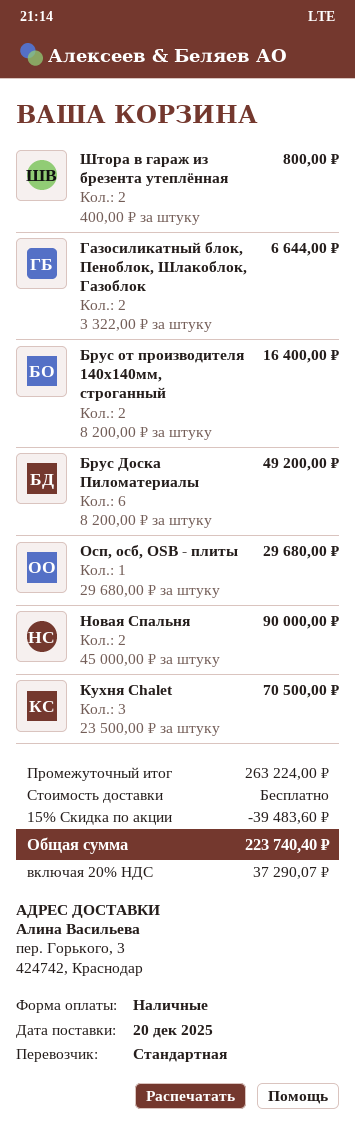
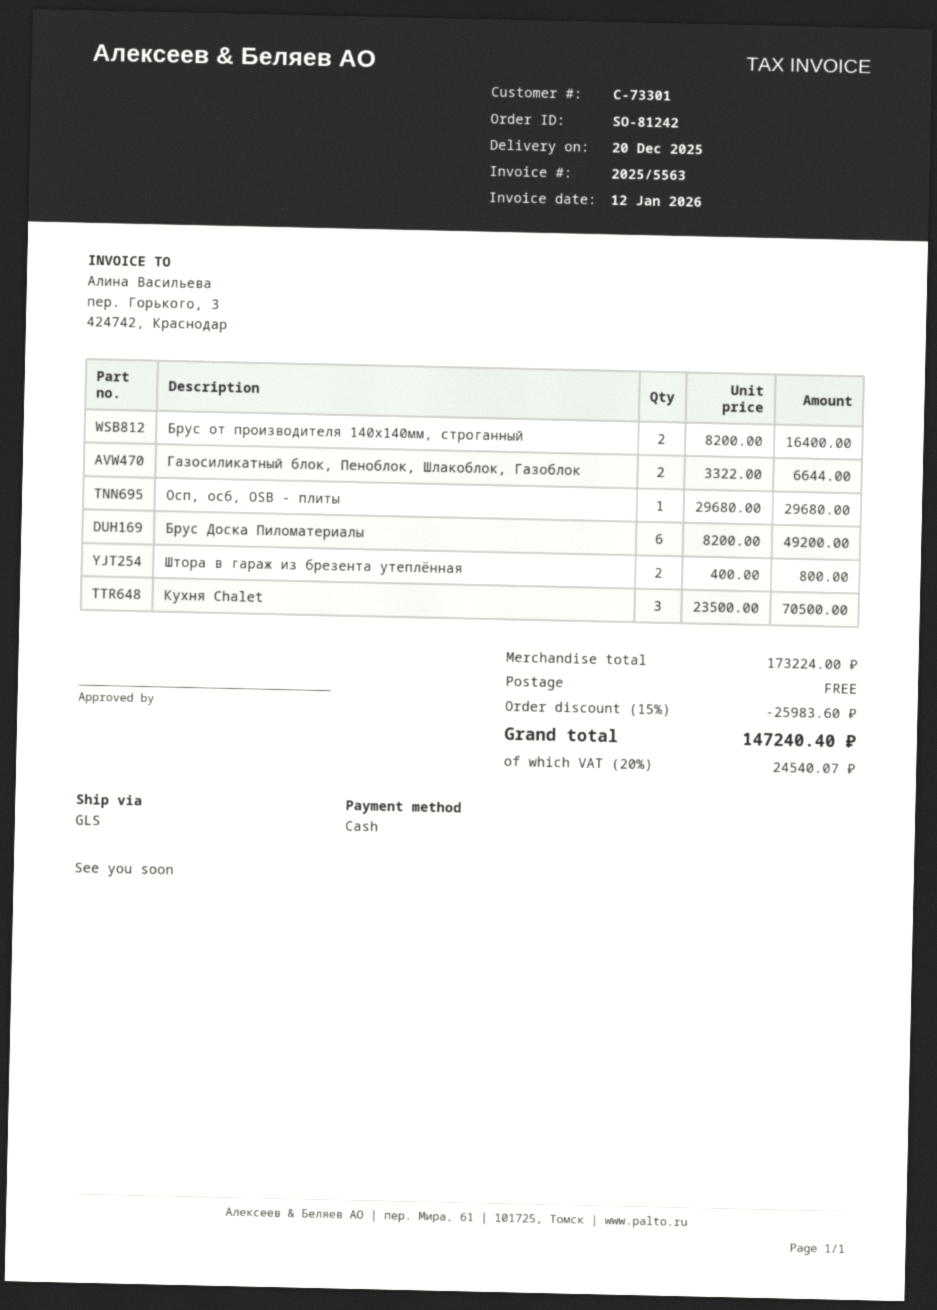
shipping method: standard -> GLS
Новая Спальня: 2 x 45000.00 = 90000.00 -> none
subtotal: 263224.00 -> 173224.00
discount: 15% = 39483.60 -> 15% = 25983.60
tax: 20% = 37290.07 -> 20% = 24540.07
total: 223740.40 -> 147240.40

